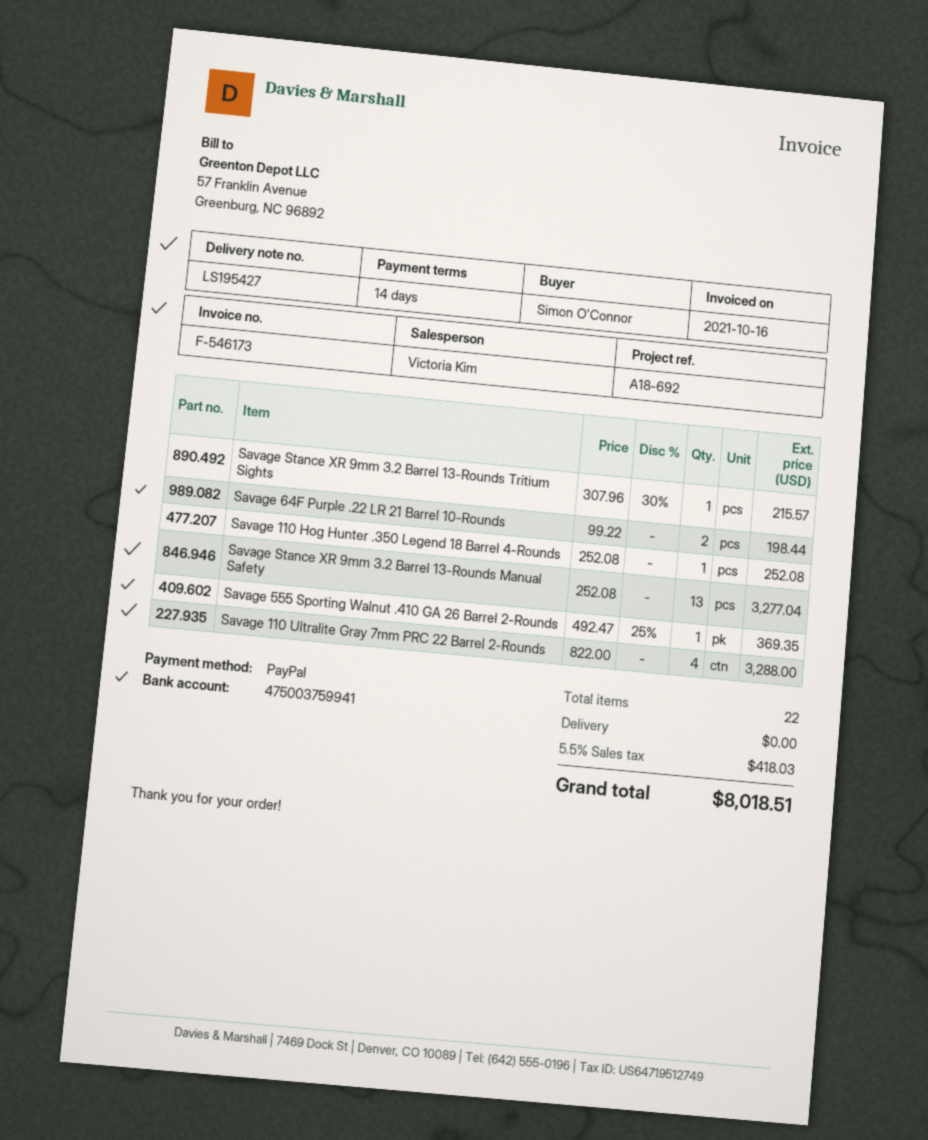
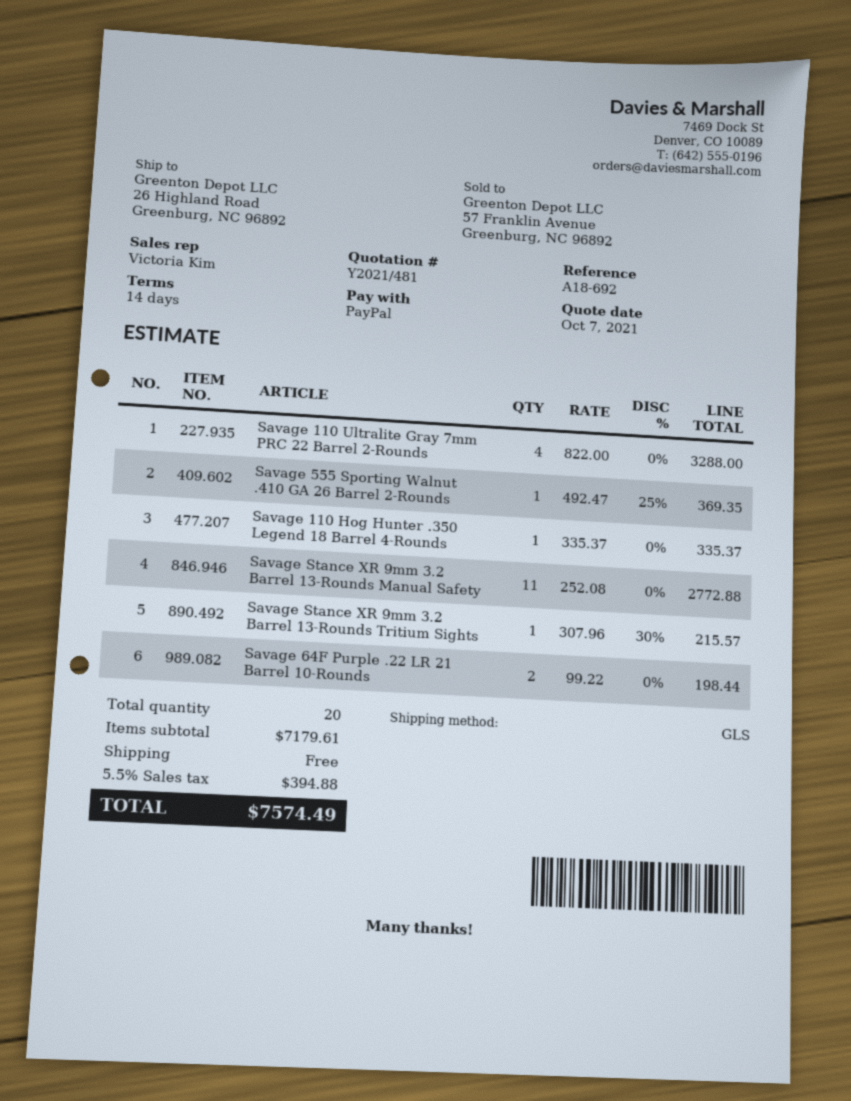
Savage 110 Hog Hunter .350 Legend 18 Barrel 4-Rounds: 1 x 252.08 = 252.08 -> 1 x 335.37 = 335.37
Savage Stance XR 9mm 3.2 Barrel 13-Rounds Manual Safety: 13 x 252.08 = 3277.04 -> 11 x 252.08 = 2772.88
total quantity: 22 -> 20
tax: 5.5% = 418.03 -> 5.5% = 394.88
total: 8018.51 -> 7574.49

